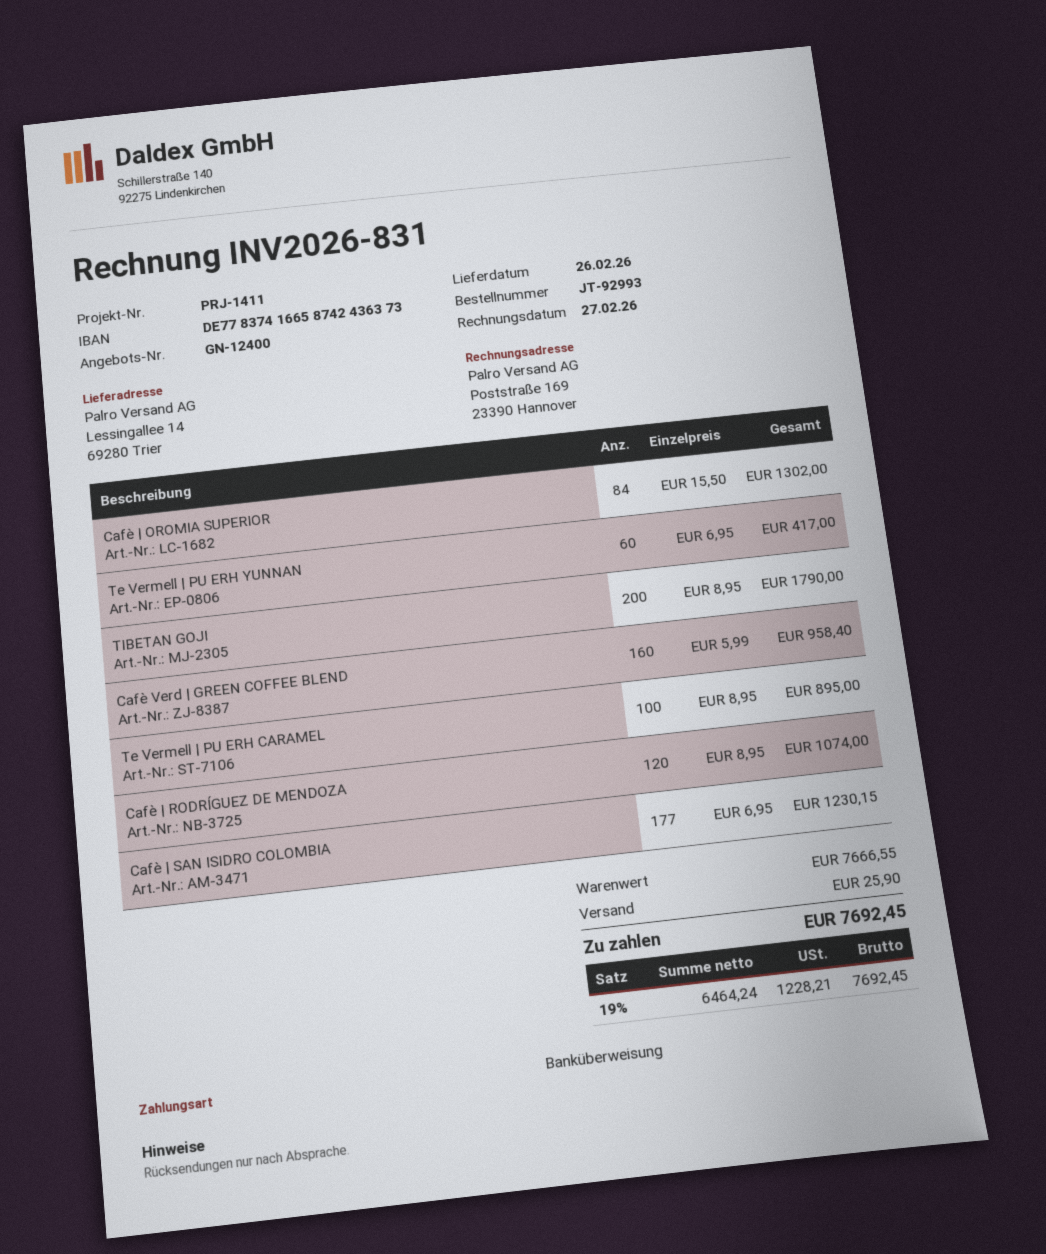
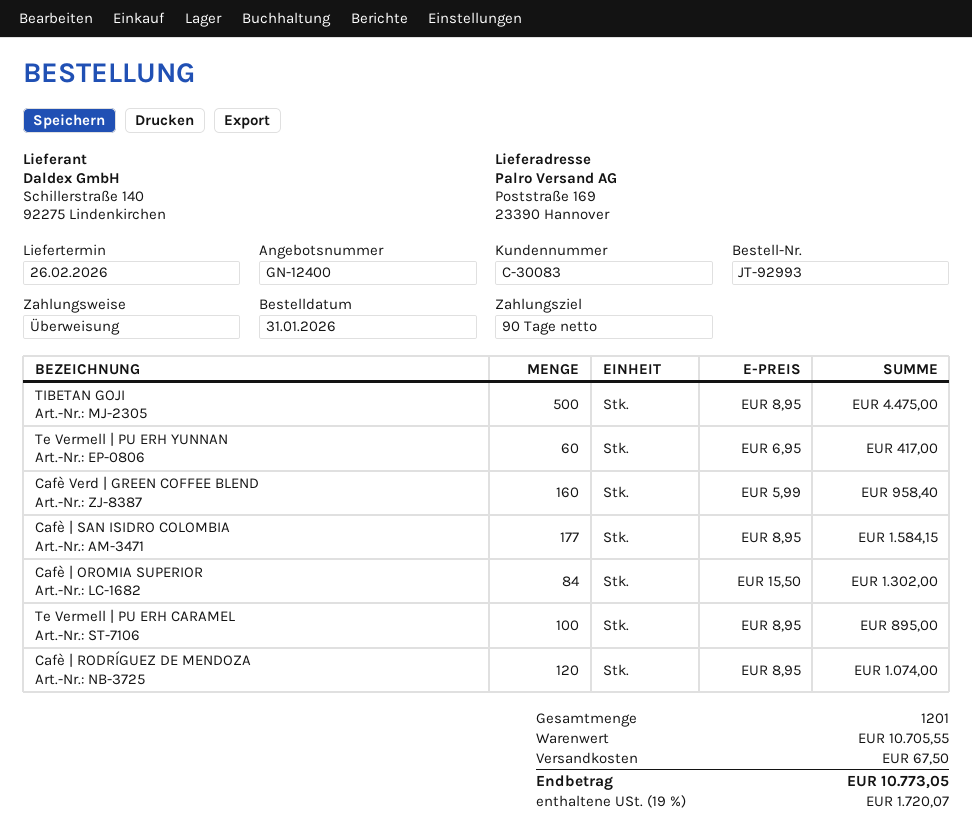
ship to: Lessingallee 14, 69280 Trier -> Poststraße 169, 23390 Hannover
TIBETAN GOJI: 200 x 8.95 = 1790.00 -> 500 x 8.95 = 4475.00
Cafè | SAN ISIDRO COLOMBIA: 177 x 6.95 = 1230.15 -> 177 x 8.95 = 1584.15
subtotal: 7666.55 -> 10705.55
shipping: 25.90 -> 67.50
tax: 19% = 1228.21 -> 19% = 1720.07
total: 7692.45 -> 10773.05

